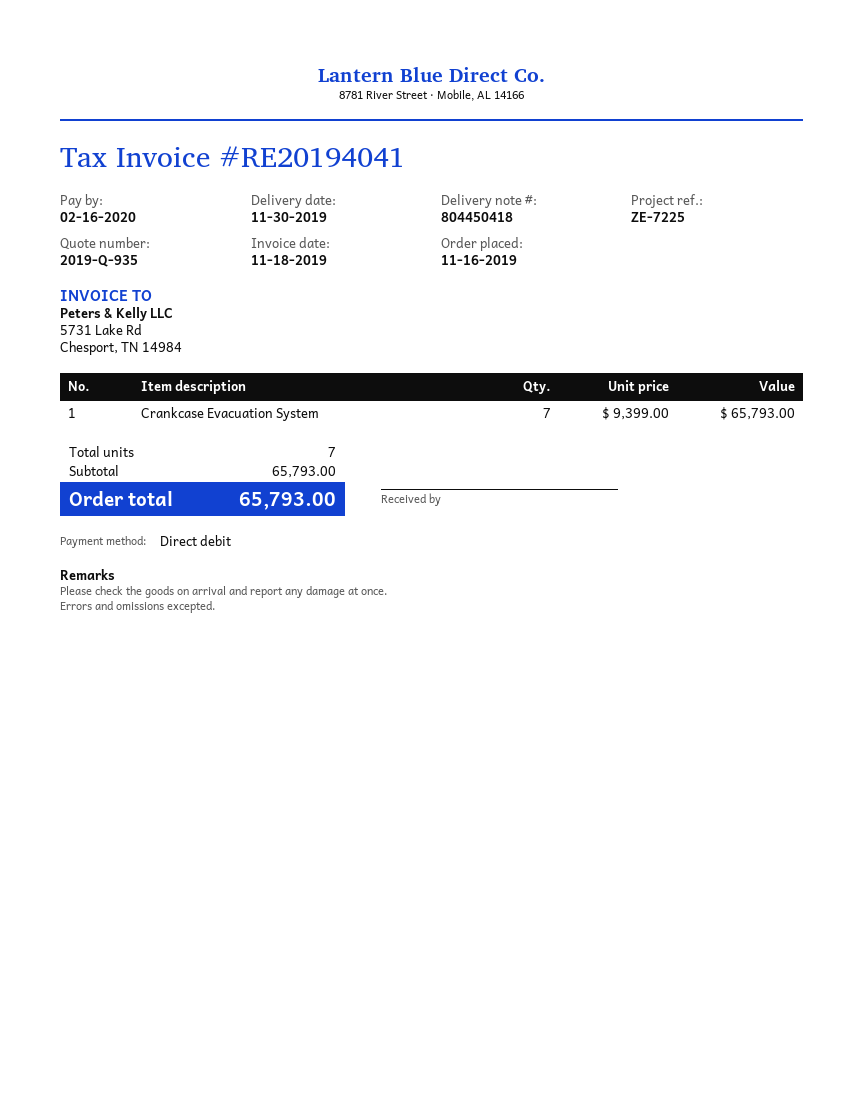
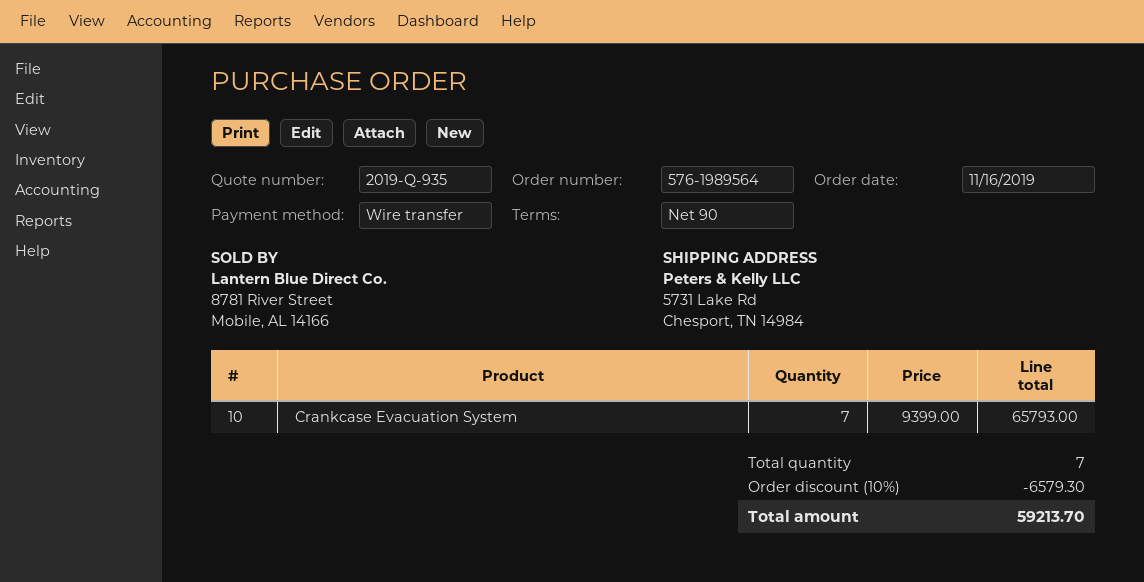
payment method: direct debit -> bank transfer
discount: none -> 10% = 6579.30
total: 65793.00 -> 59213.70

